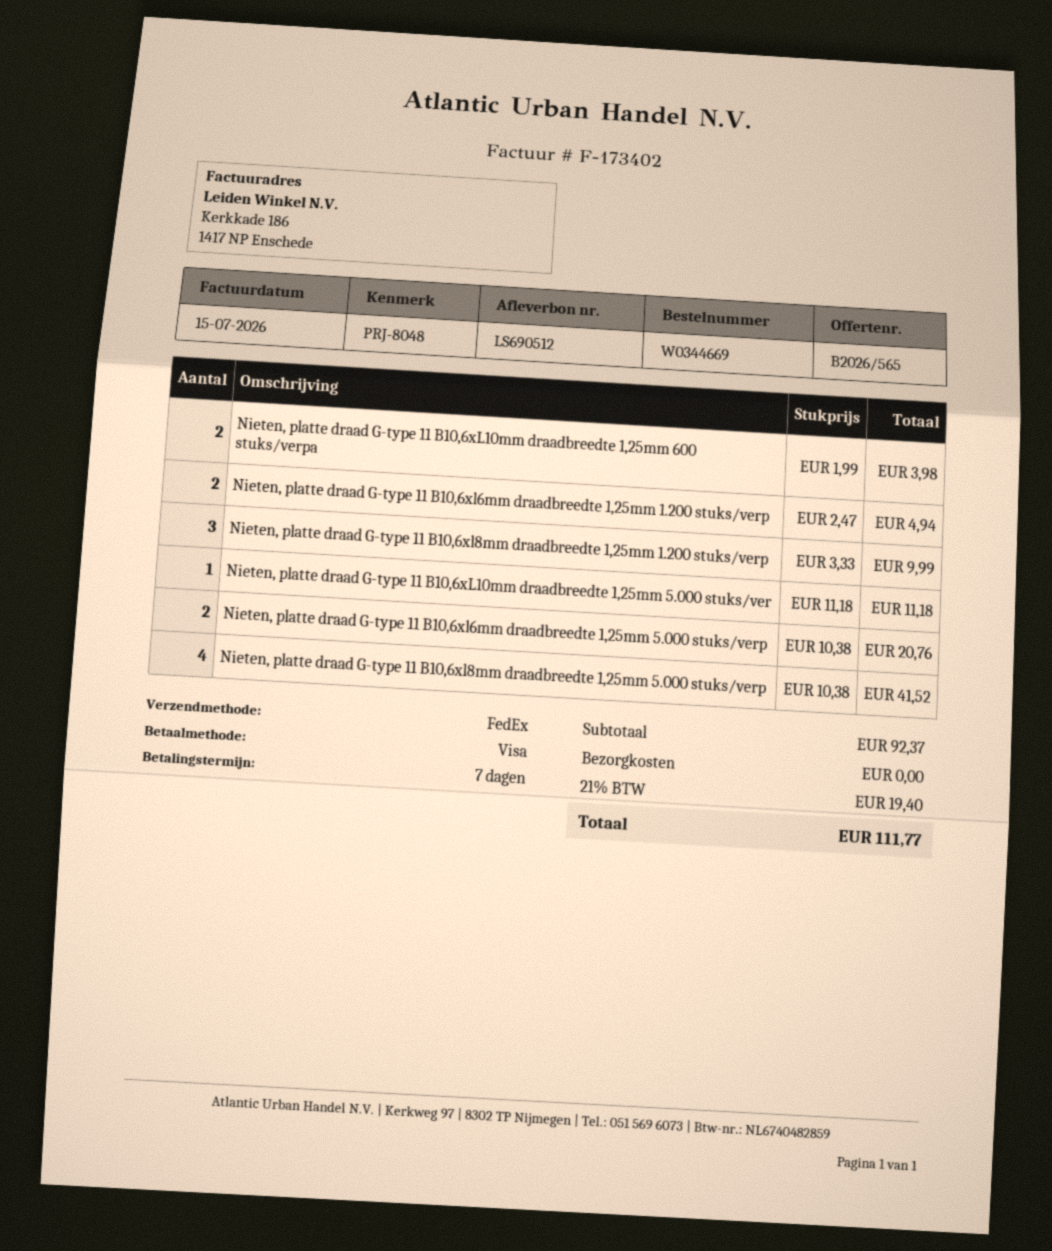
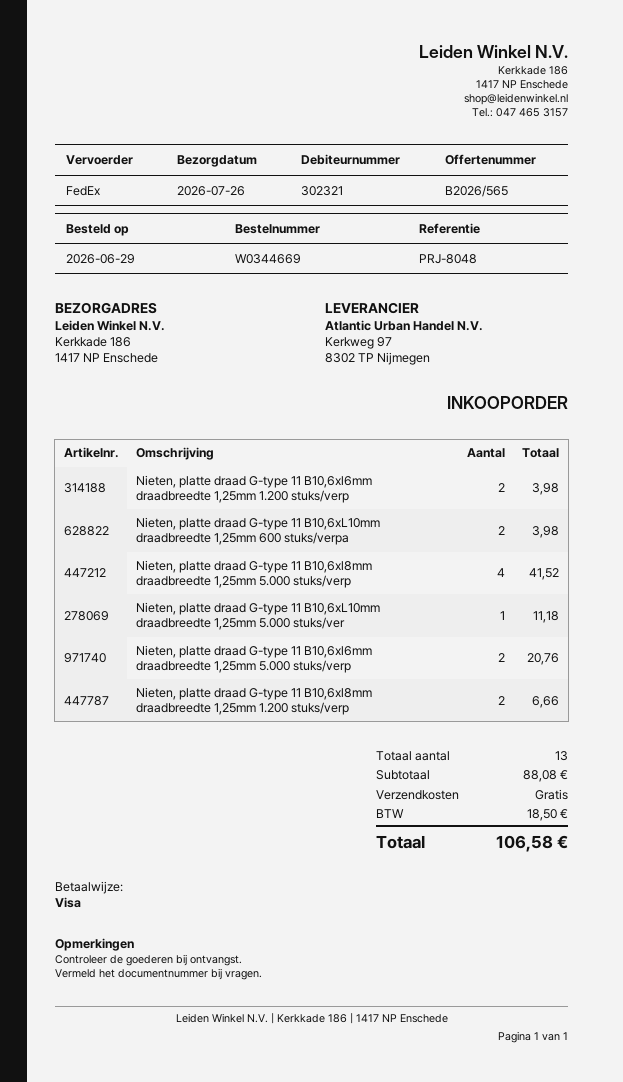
Nieten, platte draad G-type 11 B10,6xl6mm draadbreedte 1,25mm 1.200 stuks/verp: 2 for 4.94 -> 2 for 3.98
Nieten, platte draad G-type 11 B10,6xl8mm draadbreedte 1,25mm 1.200 stuks/verp: 3 for 9.99 -> 2 for 6.66
subtotal: 92.37 -> 88.08
tax: 19.40 -> 18.50
total: 111.77 -> 106.58

